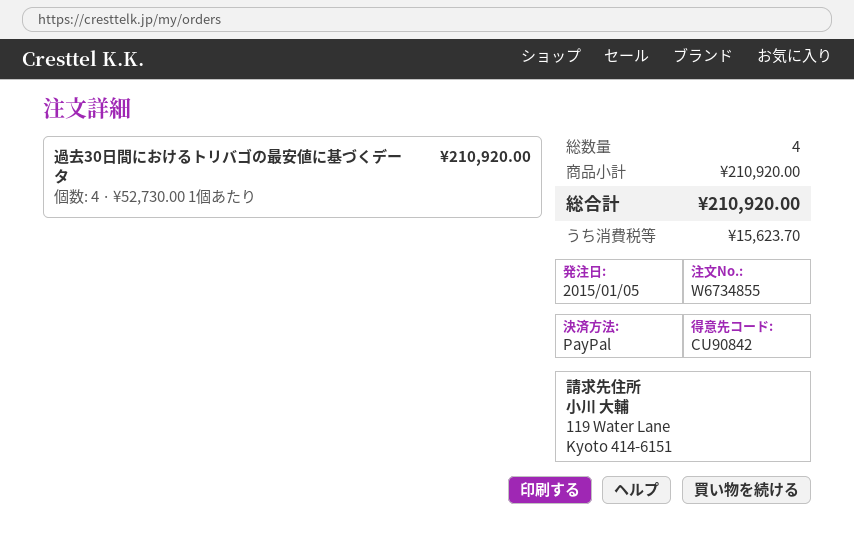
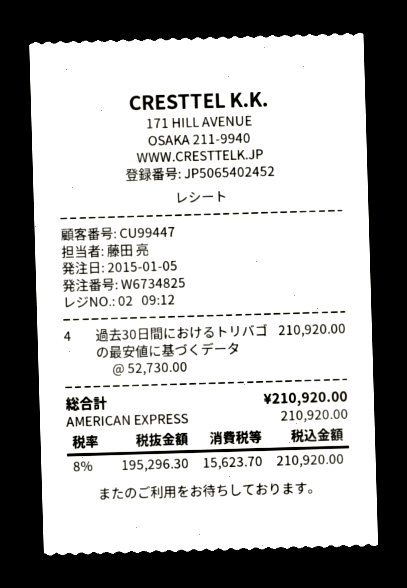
order number: W6734855 -> W6734825
customer number: CU90842 -> CU99447
payment method: PayPal -> American Express

